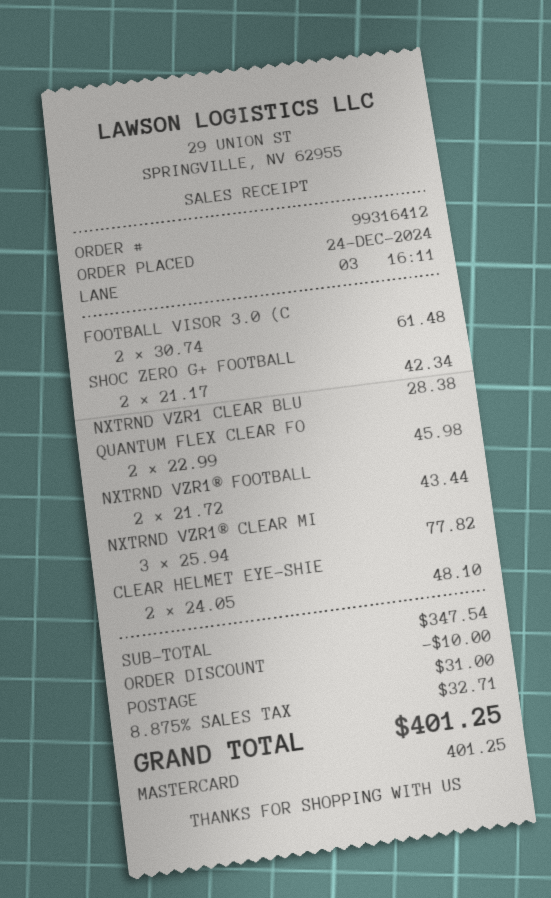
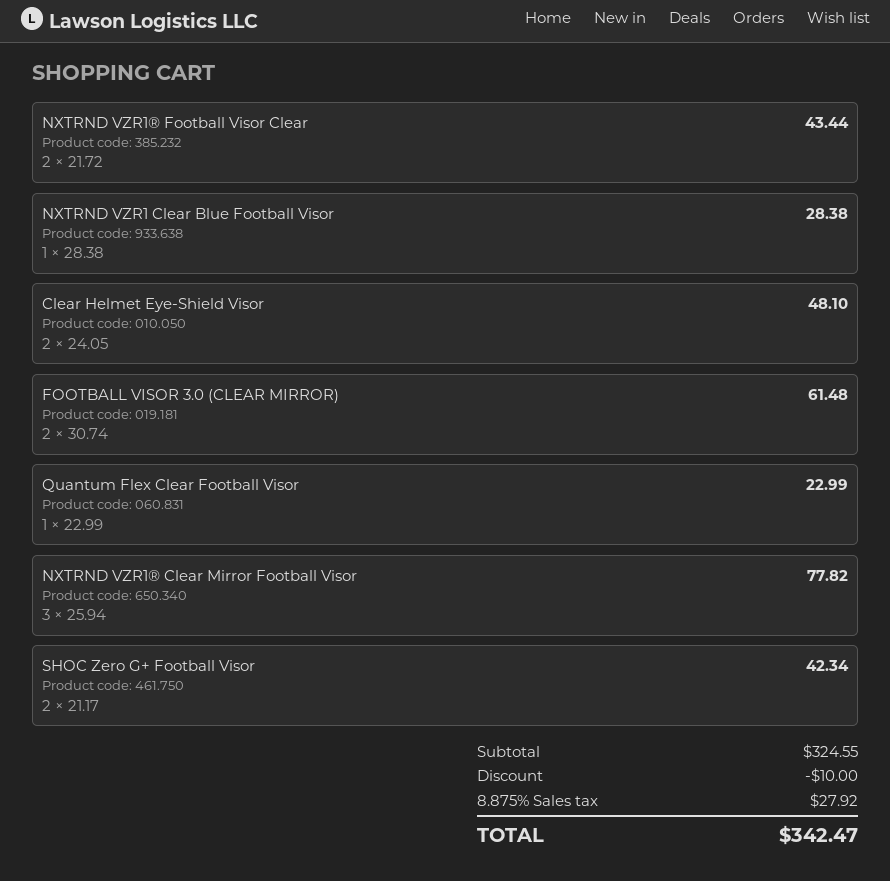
QUANTUM FLEX CLEAR FO: 2 x 22.99 = 45.98 -> 1 x 22.99 = 22.99
subtotal: 347.54 -> 324.55
shipping: 31.00 -> none
tax: 8.875% = 32.71 -> 8.875% = 27.92
total: 401.25 -> 342.47

